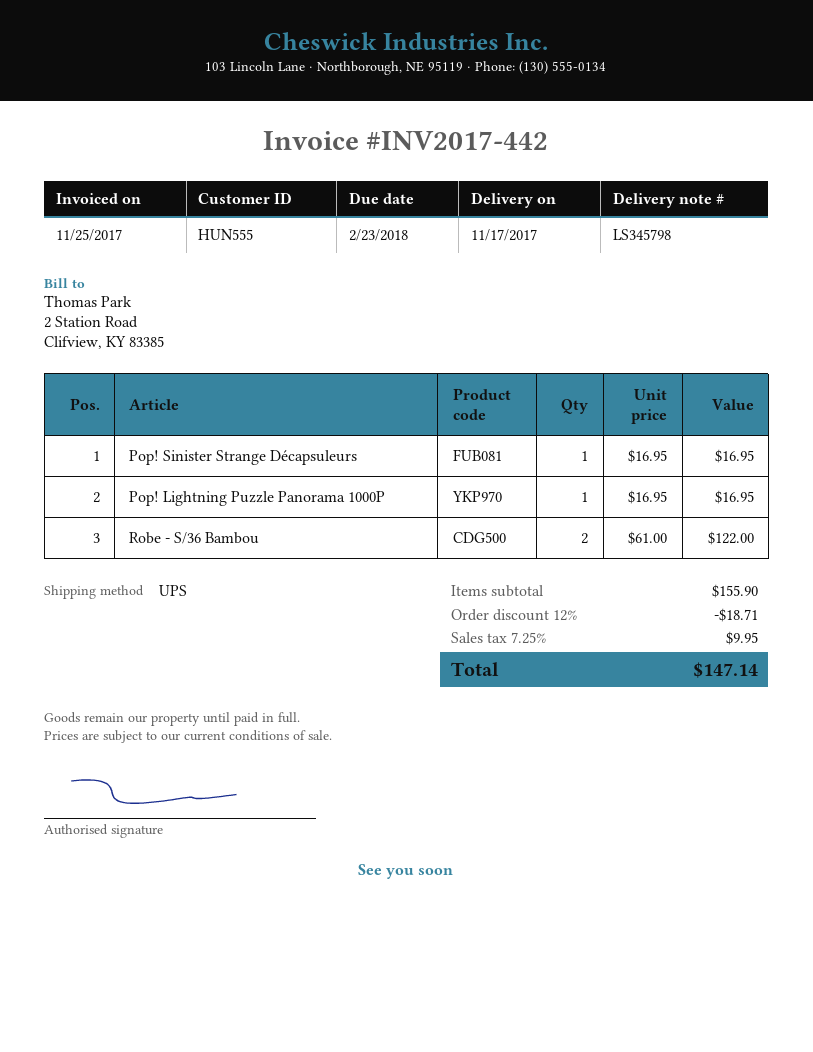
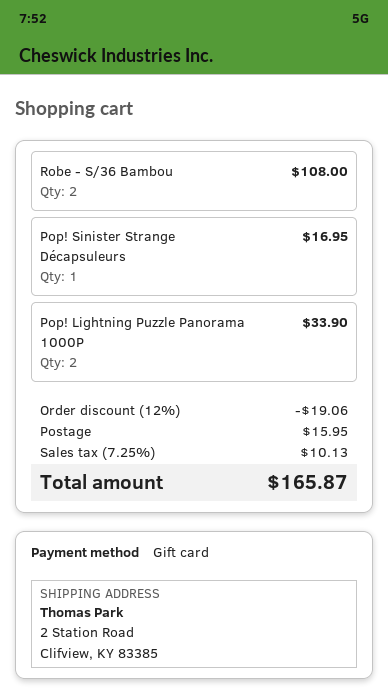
Pop! Lightning Puzzle Panorama 1000P: 1 for 16.95 -> 2 for 33.90
Robe - S/36 Bambou: 2 for 122.00 -> 2 for 108.00
discount: 12% = 18.71 -> 12% = 19.06
shipping: none -> 15.95
tax: 7.25% = 9.95 -> 7.25% = 10.13
total: 147.14 -> 165.87

